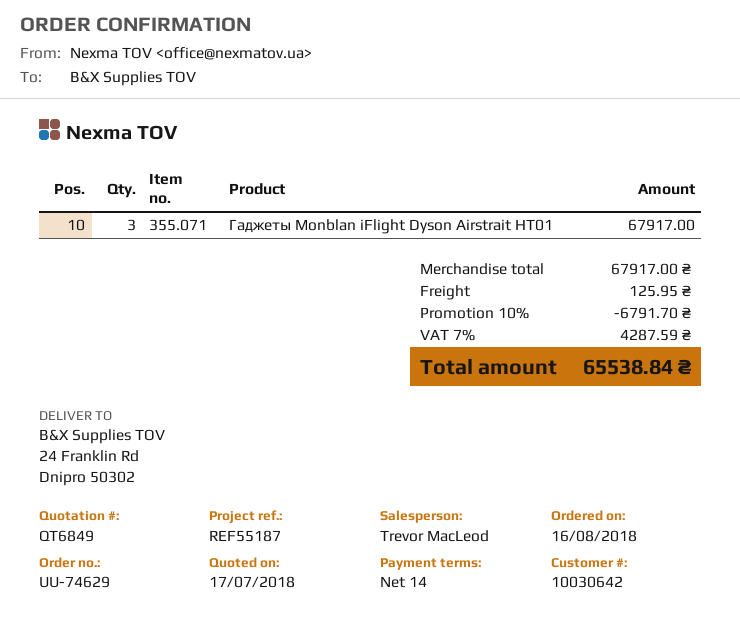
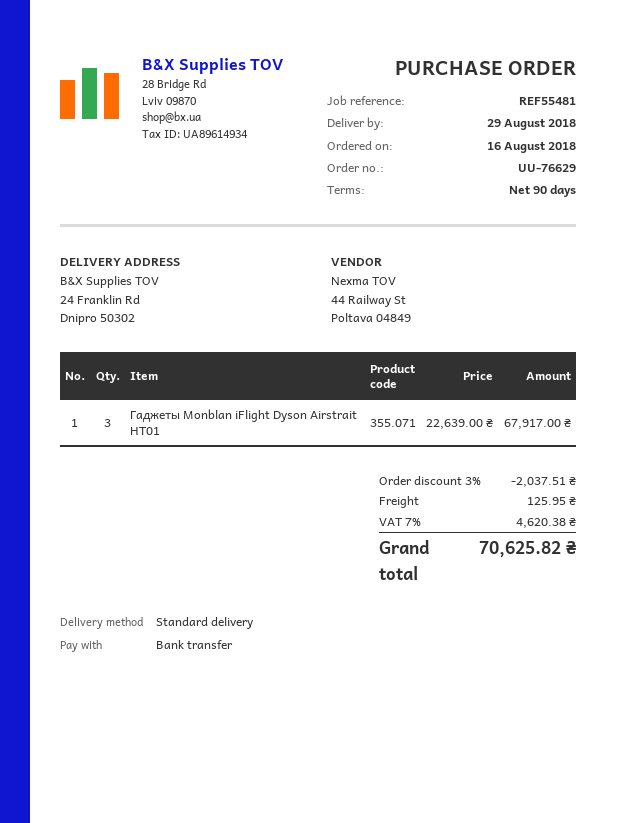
order number: UU-74629 -> UU-76629
payment terms: 14 days -> 90 days
reference: REF55187 -> REF55481
discount: 10% = 6791.70 -> 3% = 2037.51
tax: 7% = 4287.59 -> 7% = 4620.38
total: 65538.84 -> 70625.82

